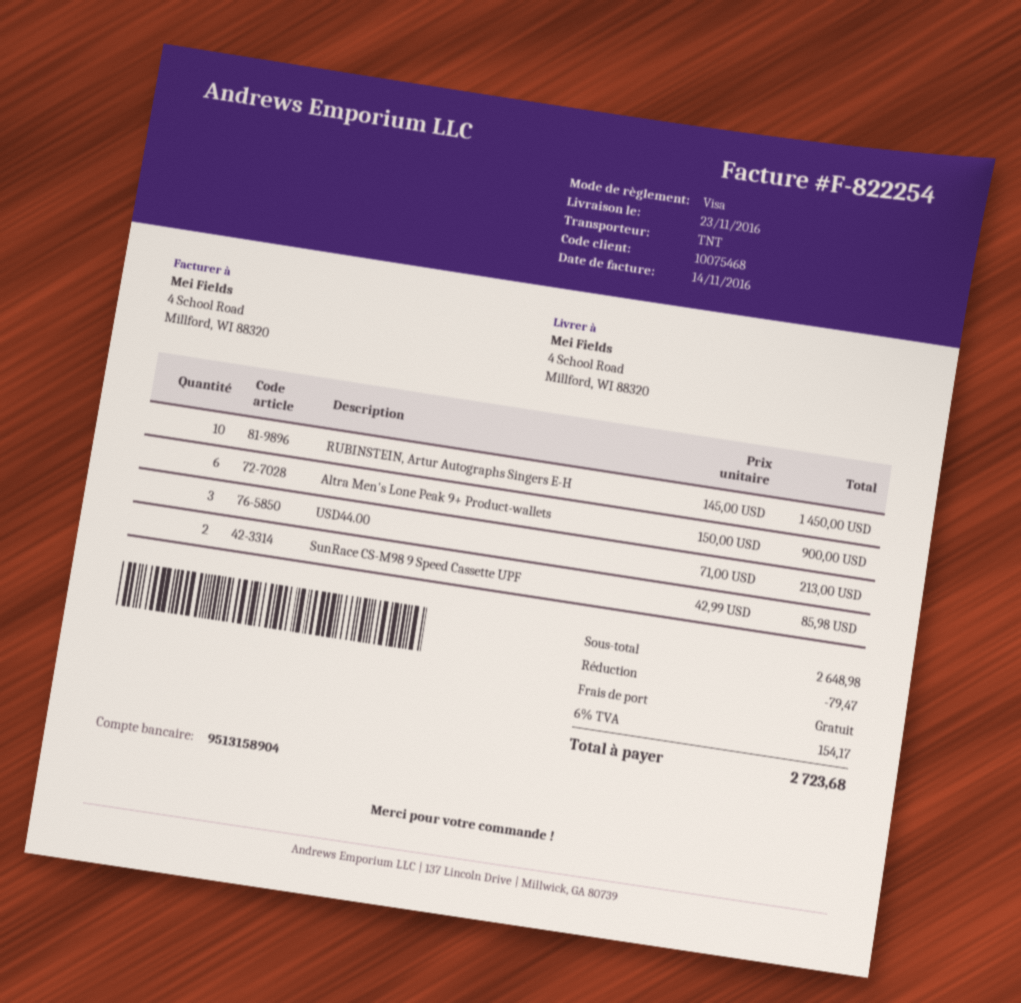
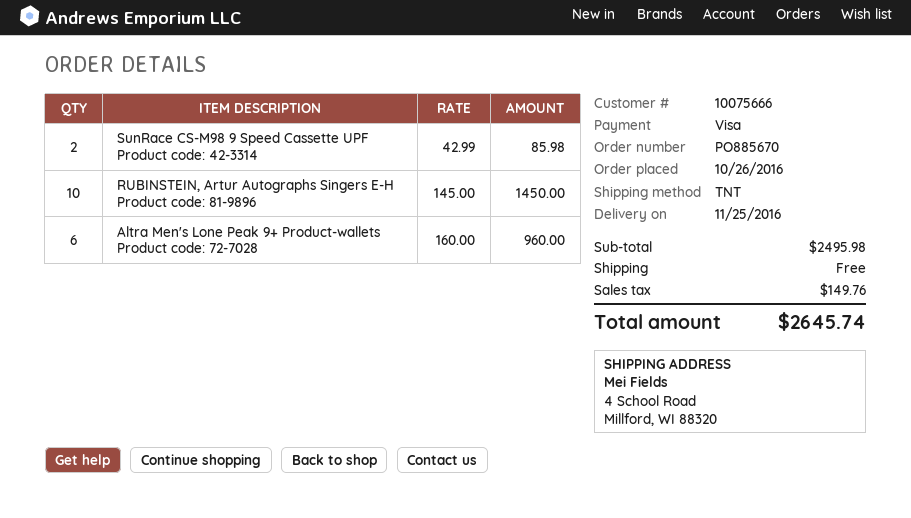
delivery date: 2016-11-23 -> 2016-11-25
customer number: 10075468 -> 10075666
Altra Men's Lone Peak 9+ Product-wallets: 6 x 150.00 = 900.00 -> 6 x 160.00 = 960.00
USD44.00: 3 x 71.00 = 213.00 -> none
subtotal: 2648.98 -> 2495.98
discount: 79.47 -> none
tax: 154.17 -> 149.76
total: 2723.68 -> 2645.74

